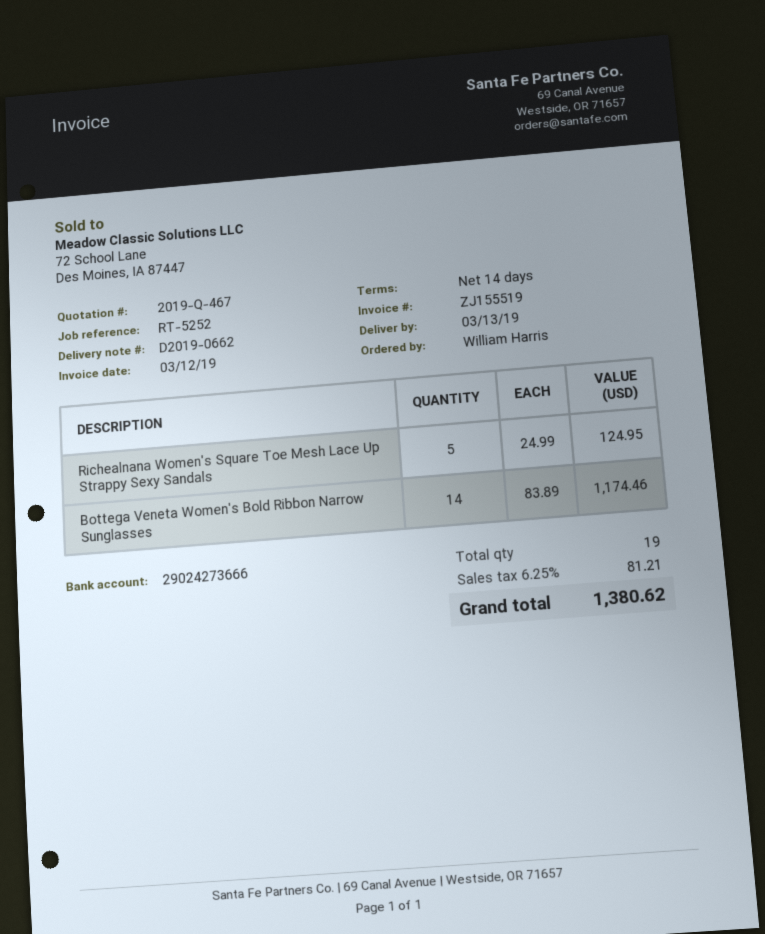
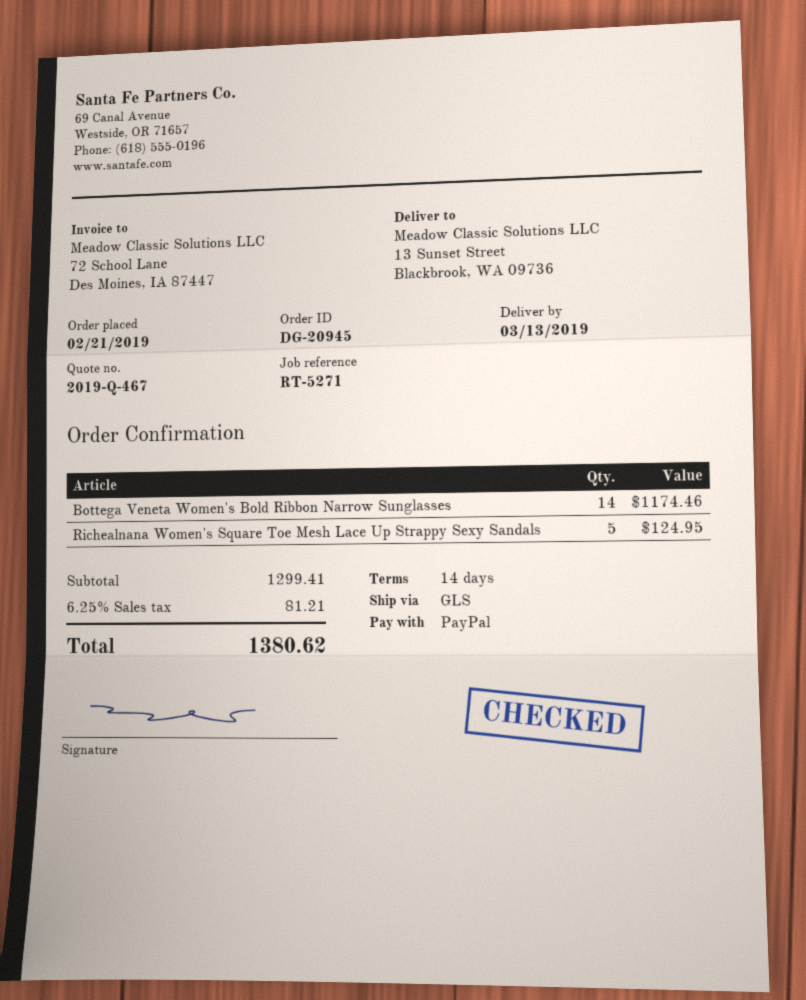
reference: RT-5252 -> RT-5271

